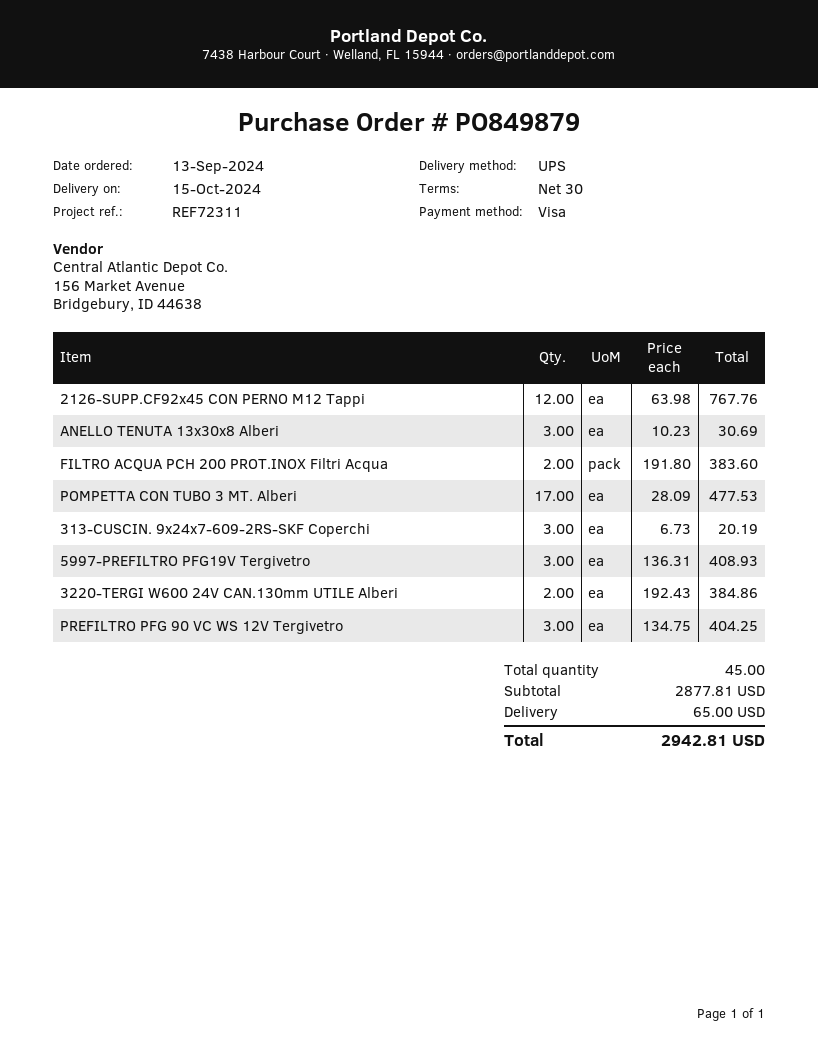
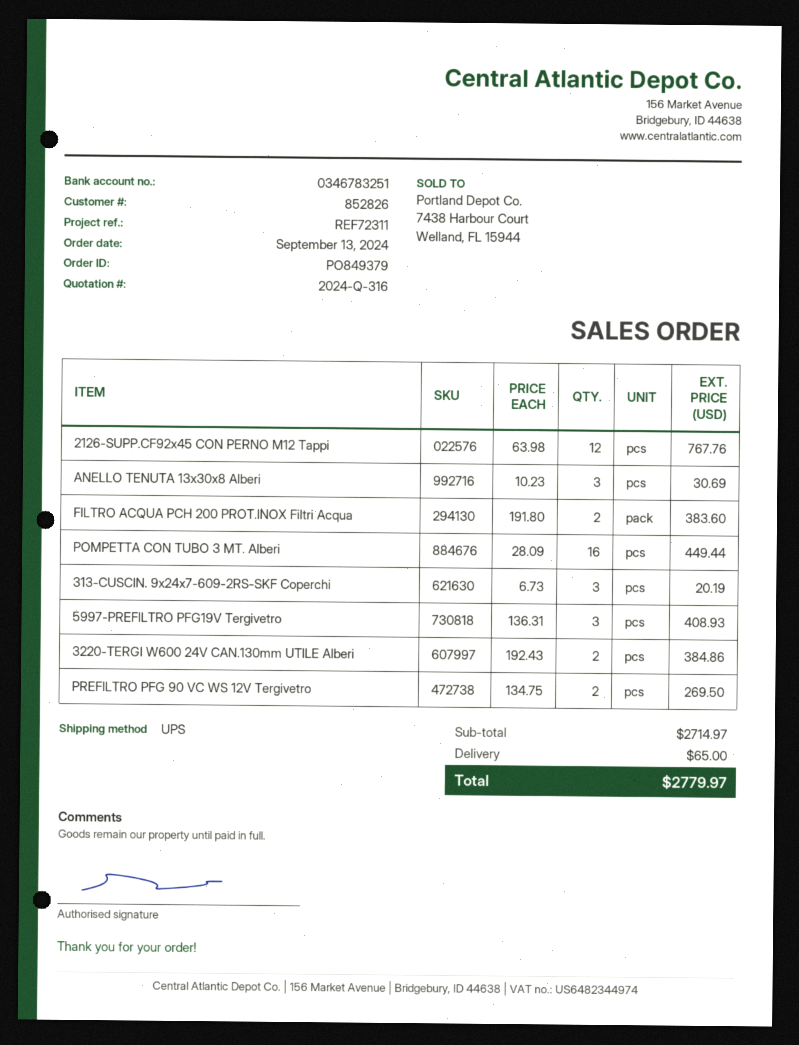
order number: PO849879 -> PO849379
POMPETTA CON TUBO 3 MT. Alberi: 17 x 28.09 = 477.53 -> 16 x 28.09 = 449.44
PREFILTRO PFG 90 VC WS 12V Tergivetro: 3 x 134.75 = 404.25 -> 2 x 134.75 = 269.50
subtotal: 2877.81 -> 2714.97
total: 2942.81 -> 2779.97

